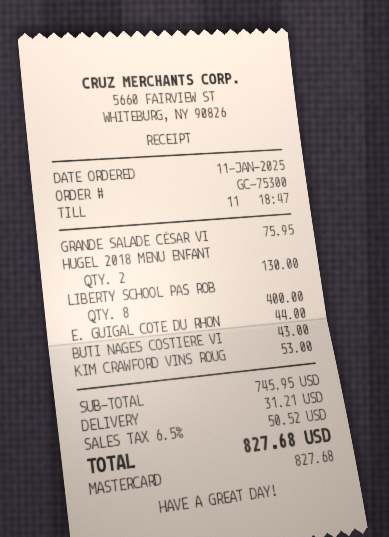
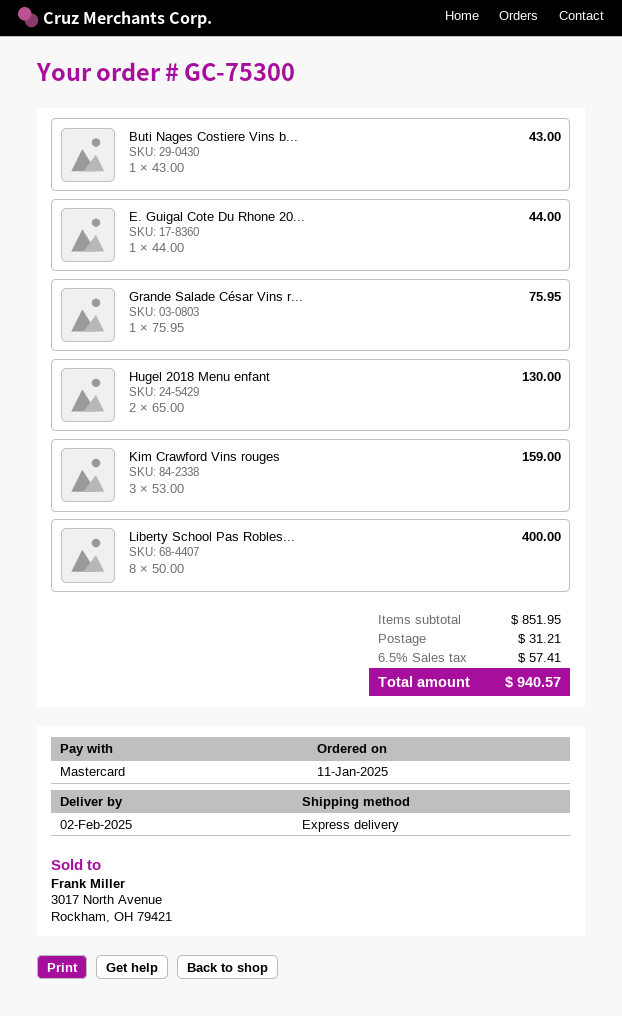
KIM CRAWFORD VINS ROUG: 1 for 53.00 -> 3 for 159.00
subtotal: 745.95 -> 851.95
tax: 6.5% = 50.52 -> 6.5% = 57.41
total: 827.68 -> 940.57

